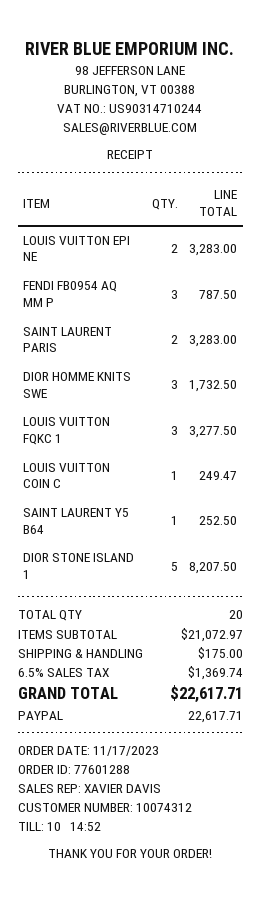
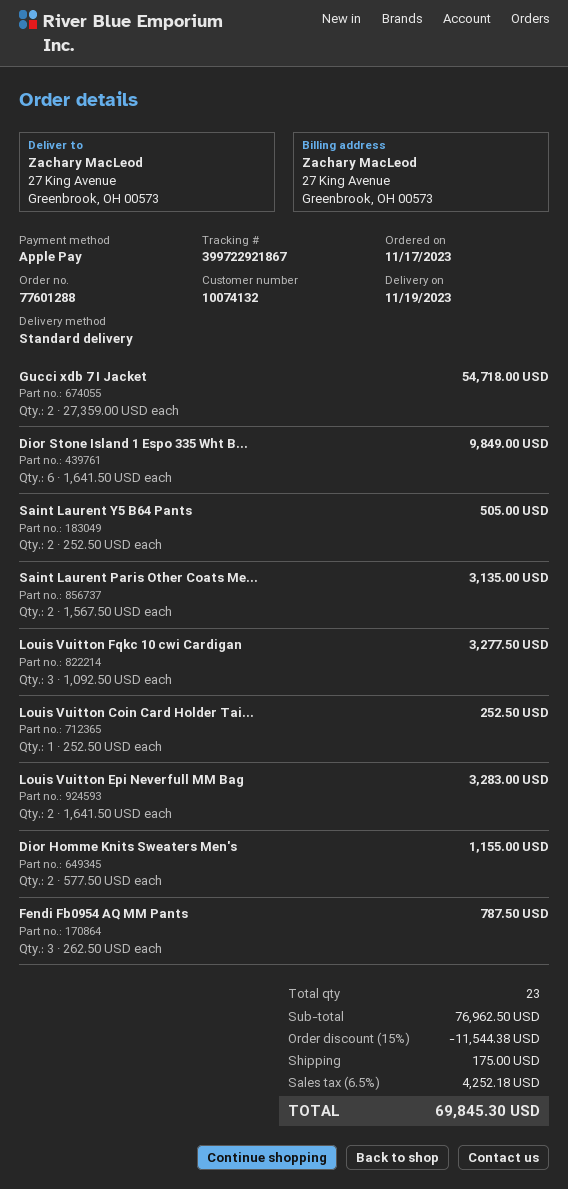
customer number: 10074312 -> 10074132
payment method: PayPal -> Apple Pay
SAINT LAURENT PARIS: 2 for 3283.00 -> 2 for 3135.00
DIOR HOMME KNITS SWE: 3 for 1732.50 -> 2 for 1155.00
LOUIS VUITTON COIN C: 1 for 249.47 -> 1 for 252.50
SAINT LAURENT Y5 B64: 1 for 252.50 -> 2 for 505.00
DIOR STONE ISLAND 1: 5 for 8207.50 -> 6 for 9849.00
Gucci xdb 7 I Jacket: none -> 2 for 54718.00
total quantity: 20 -> 23
subtotal: 21072.97 -> 76962.50
discount: none -> 15% = 11544.38
tax: 6.5% = 1369.74 -> 6.5% = 4252.18
total: 22617.71 -> 69845.30

